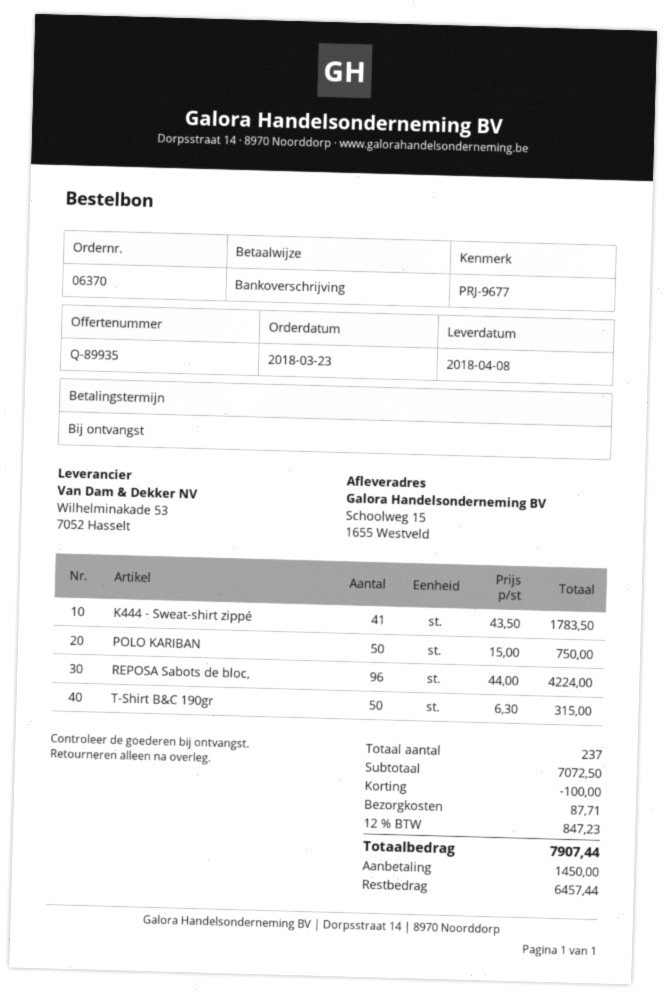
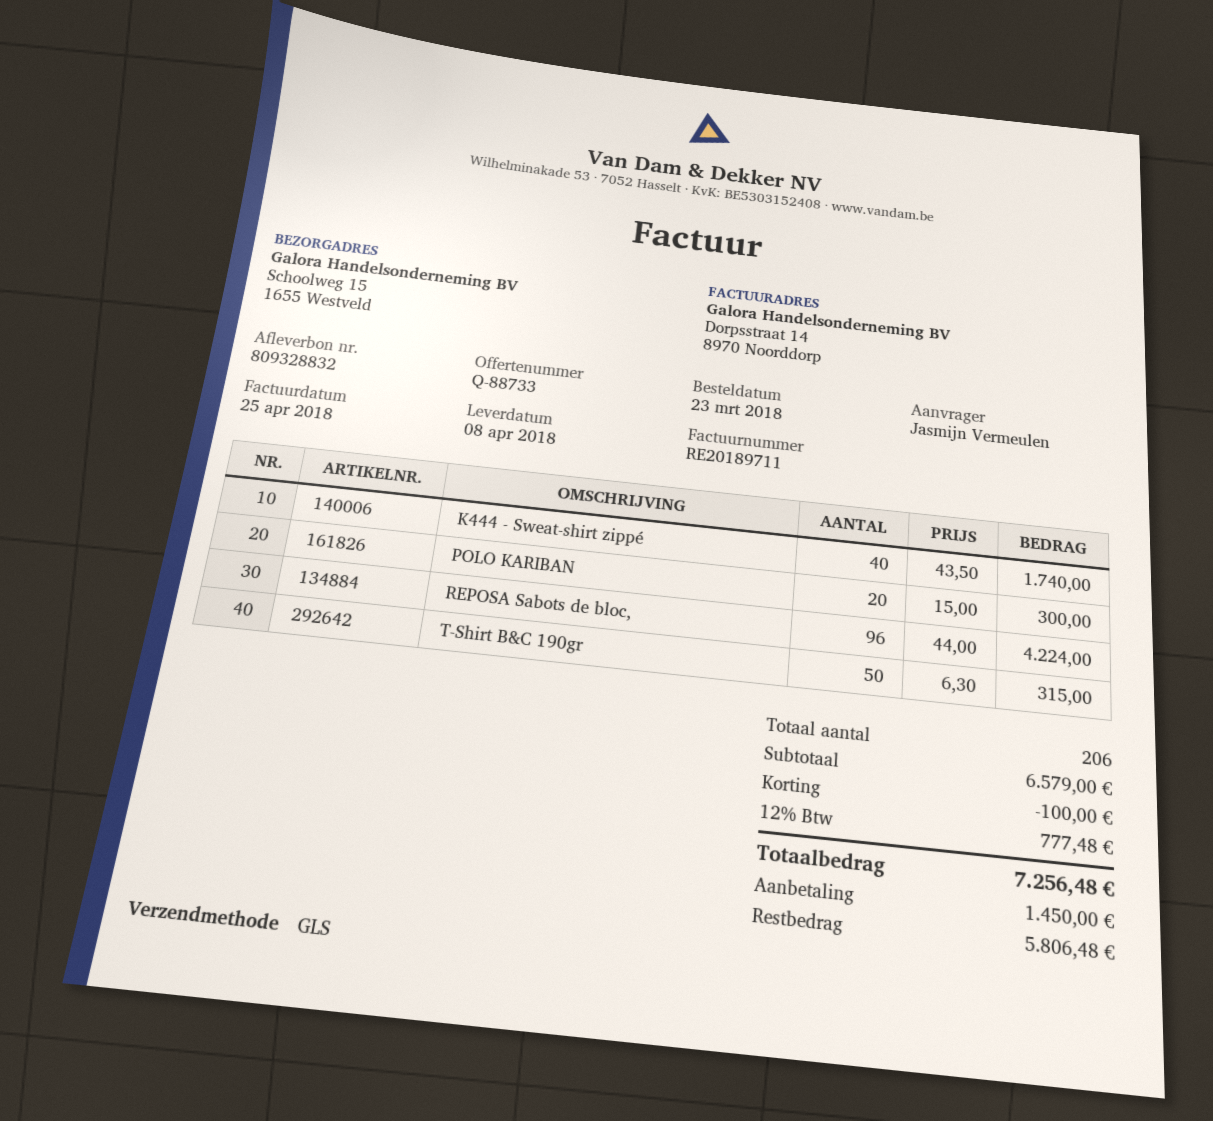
quote number: Q-89935 -> Q-88733
K444 - Sweat-shirt zippé: 41 x 43.50 = 1783.50 -> 40 x 43.50 = 1740.00
POLO KARIBAN: 50 x 15.00 = 750.00 -> 20 x 15.00 = 300.00
total quantity: 237 -> 206
subtotal: 7072.50 -> 6579.00
shipping: 87.71 -> none
tax: 12% = 847.23 -> 12% = 777.48
total: 7907.44 -> 7256.48
balance: 6457.44 -> 5806.48

